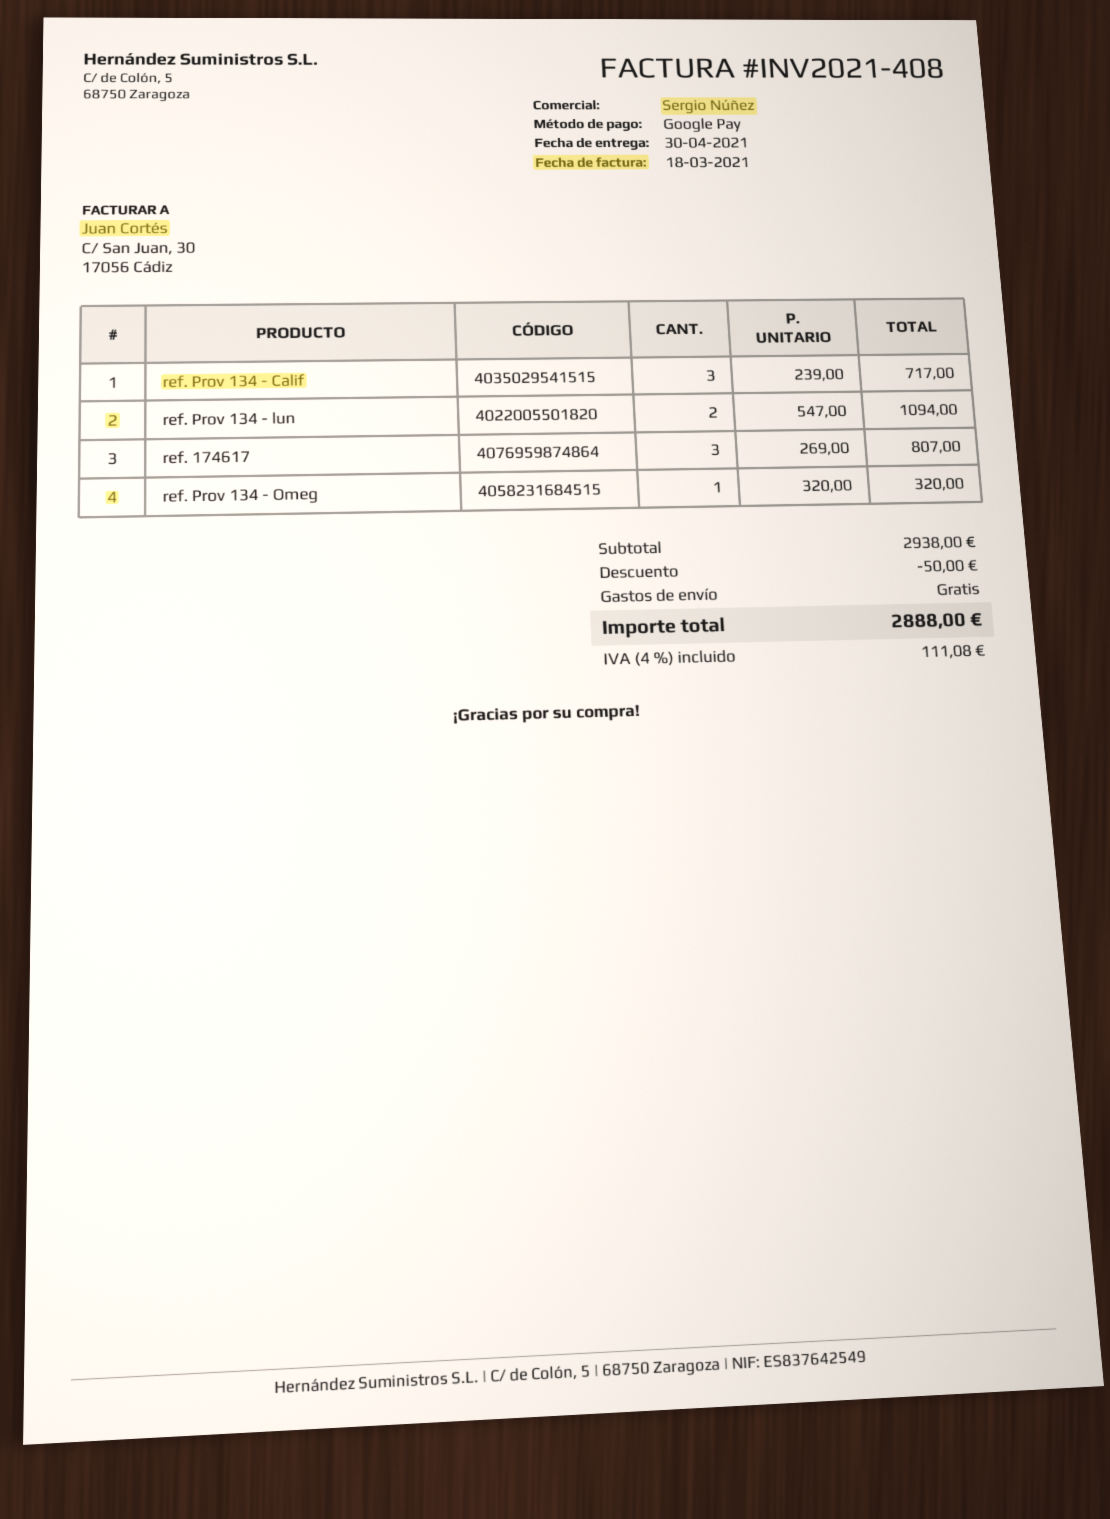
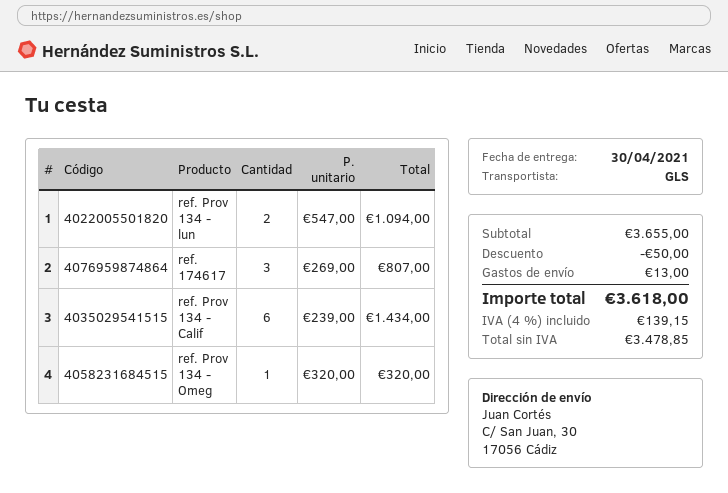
ref. Prov 134 - Calif: 3 x 239.00 = 717.00 -> 6 x 239.00 = 1434.00
subtotal: 2938.00 -> 3655.00
shipping: 0.00 -> 13.00
tax: 4% = 111.08 -> 4% = 139.15
total: 2888.00 -> 3618.00

